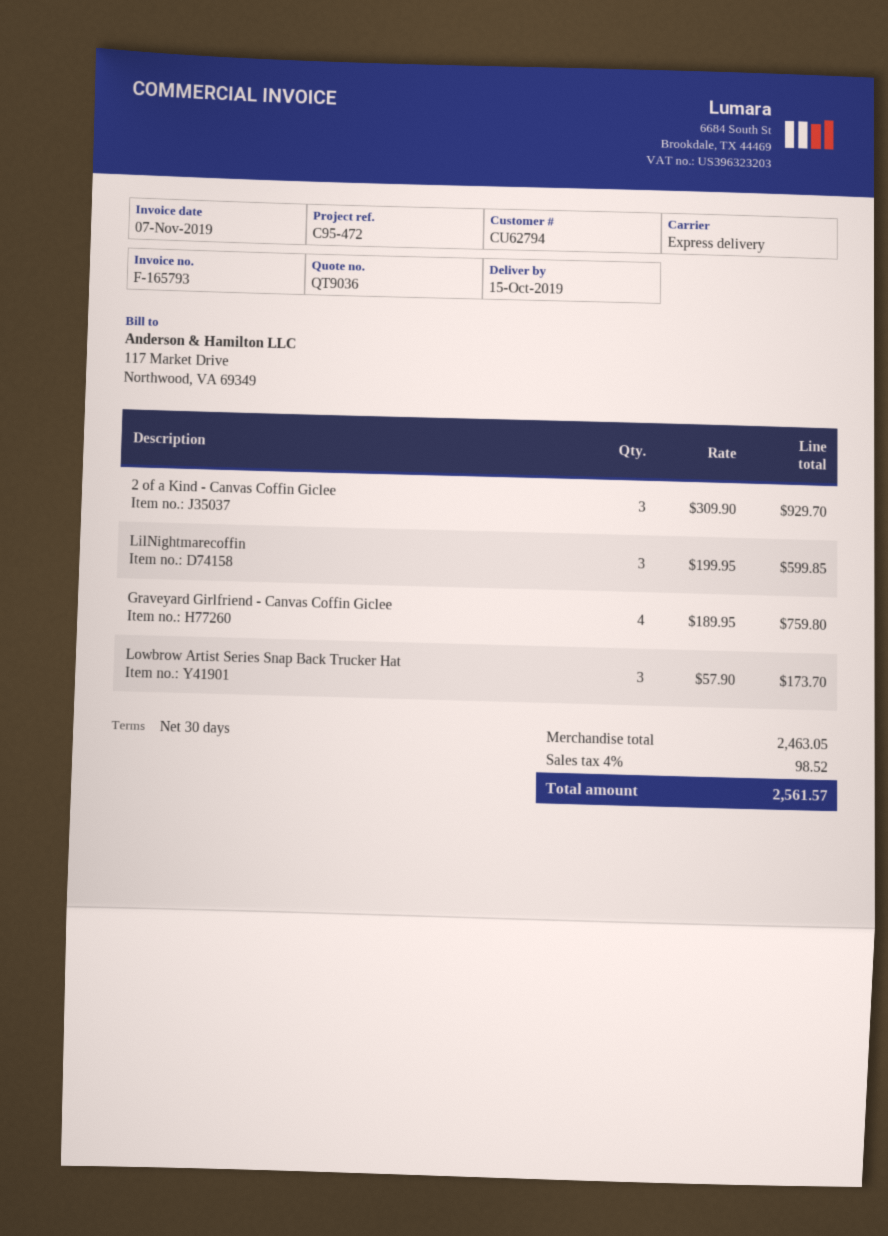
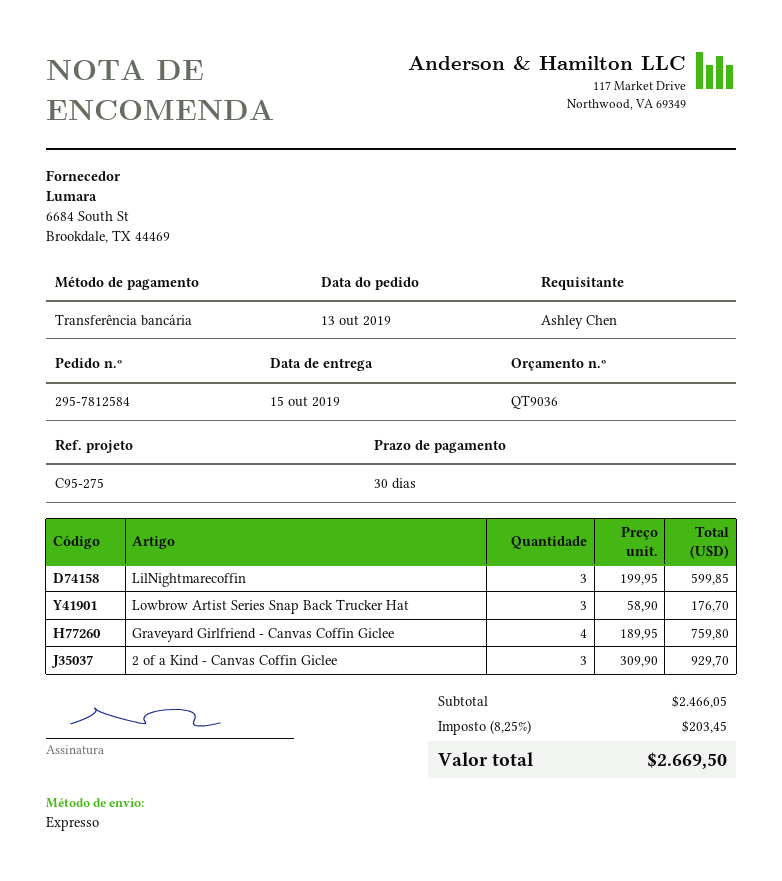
reference: C95-472 -> C95-275
Lowbrow Artist Series Snap Back Trucker Hat: 3 x 57.90 = 173.70 -> 3 x 58.90 = 176.70
subtotal: 2463.05 -> 2466.05
tax: 4% = 98.52 -> 8.25% = 203.45
total: 2561.57 -> 2669.50

